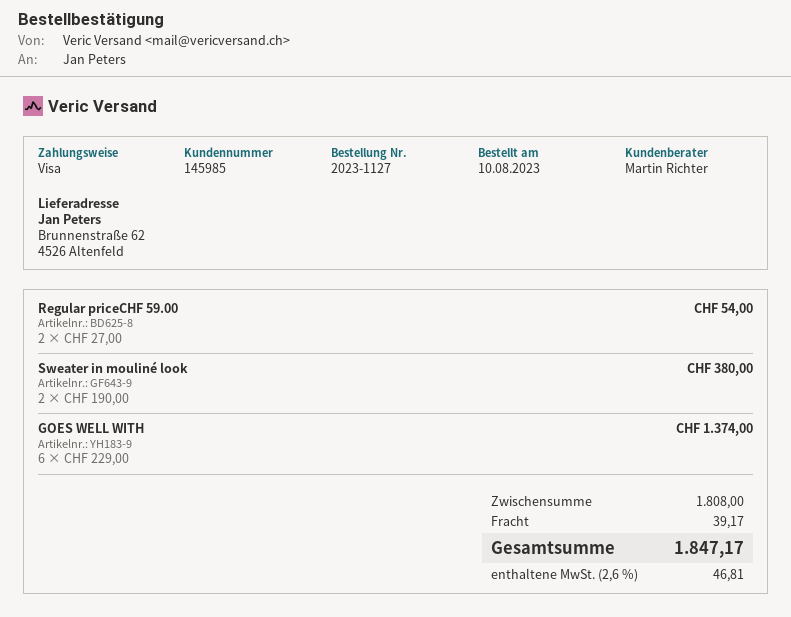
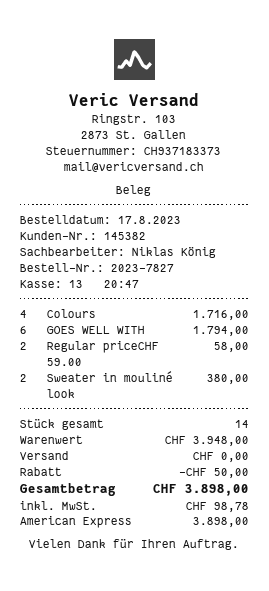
order number: 2023-1127 -> 2023-7827
order date: 2023-08-10 -> 2023-08-17
customer number: 145985 -> 145382
sales rep: Martin Richter -> Niklas König
payment method: Visa -> American Express
Regular priceCHF 59.00: 2 for 54.00 -> 2 for 58.00
GOES WELL WITH: 6 for 1374.00 -> 6 for 1794.00
Colours: none -> 4 for 1716.00
subtotal: 1808.00 -> 3948.00
discount: none -> 50.00
shipping: 39.17 -> 0.00
tax: 46.81 -> 98.78
total: 1847.17 -> 3898.00

